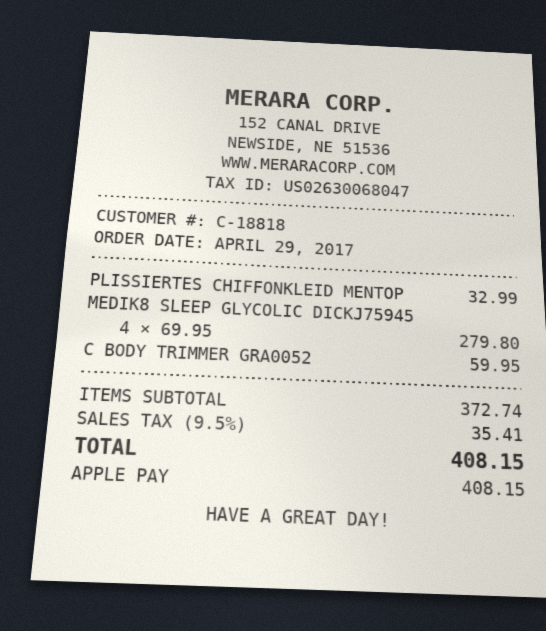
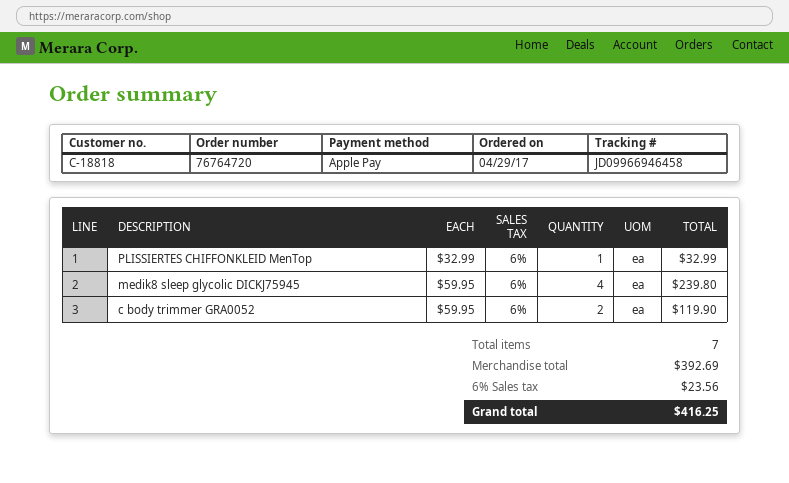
MEDIK8 SLEEP GLYCOLIC DICKJ75945: 4 x 69.95 = 279.80 -> 4 x 59.95 = 239.80
C BODY TRIMMER GRA0052: 1 x 59.95 = 59.95 -> 2 x 59.95 = 119.90
subtotal: 372.74 -> 392.69
tax: 9.5% = 35.41 -> 6% = 23.56
total: 408.15 -> 416.25

